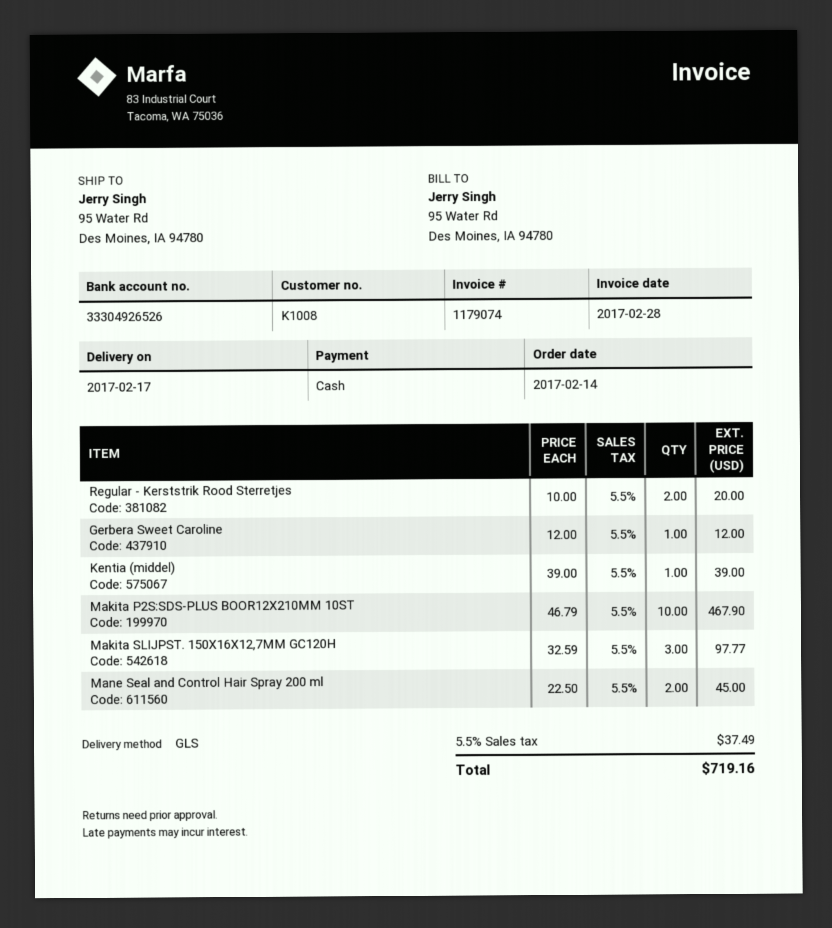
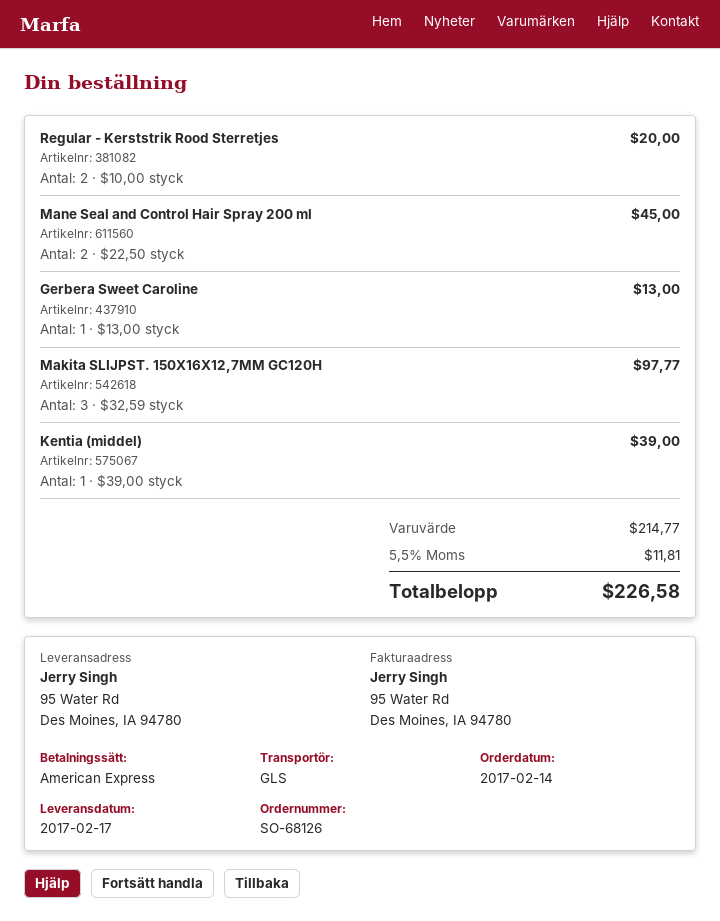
payment method: cash -> American Express
Gerbera Sweet Caroline: 1 x 12.00 = 12.00 -> 1 x 13.00 = 13.00
Makita P2S:SDS-PLUS BOOR12X210MM 10ST: 10 x 46.79 = 467.90 -> none
tax: 5.5% = 37.49 -> 5.5% = 11.81
total: 719.16 -> 226.58

